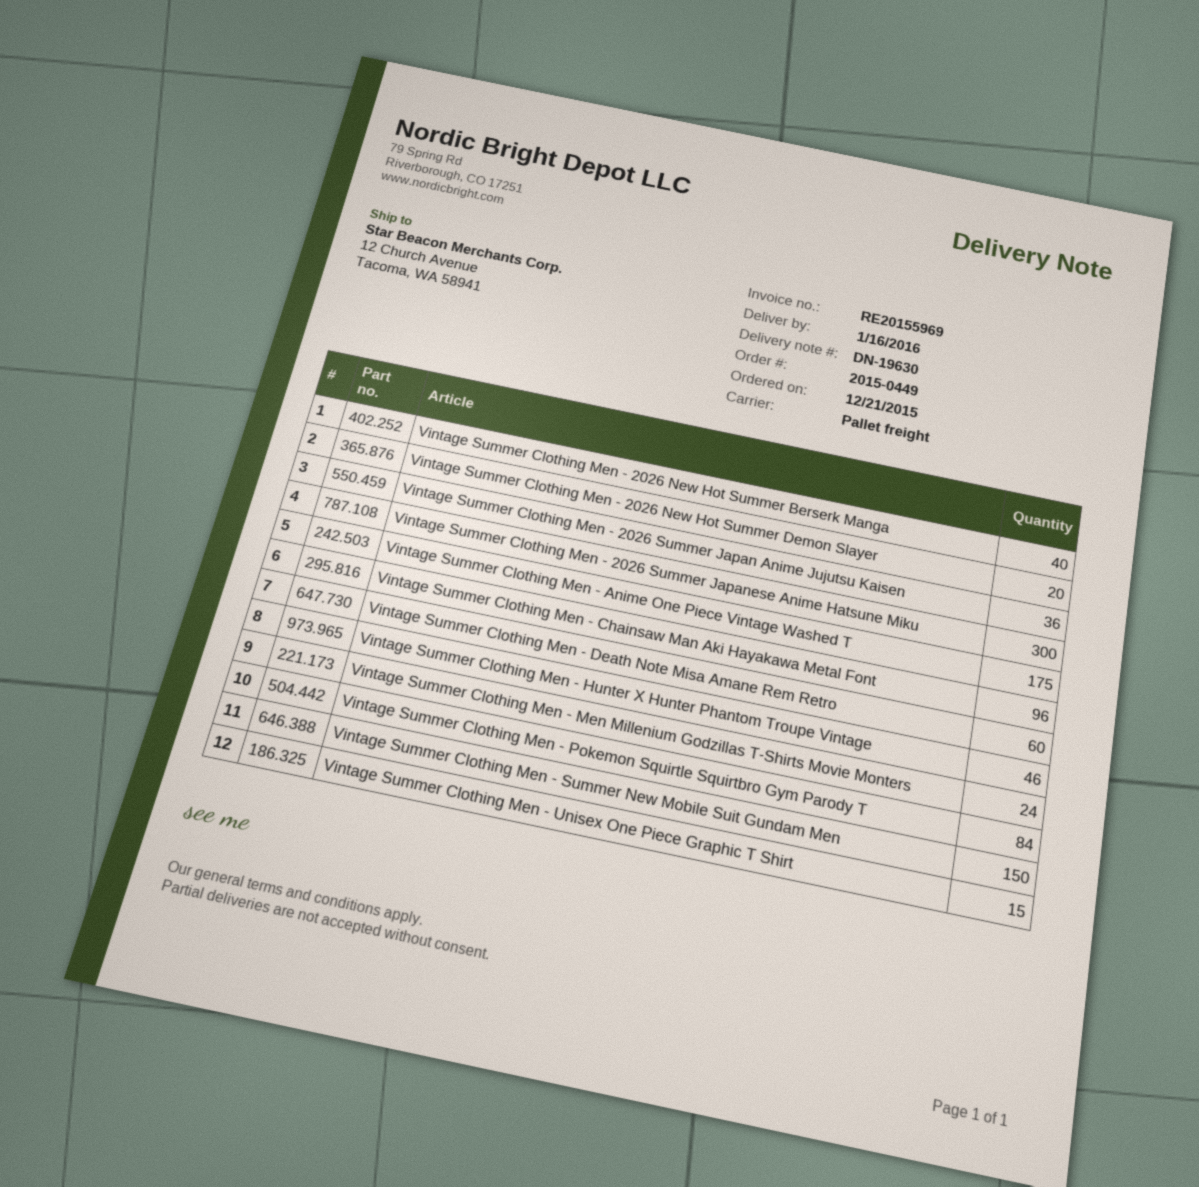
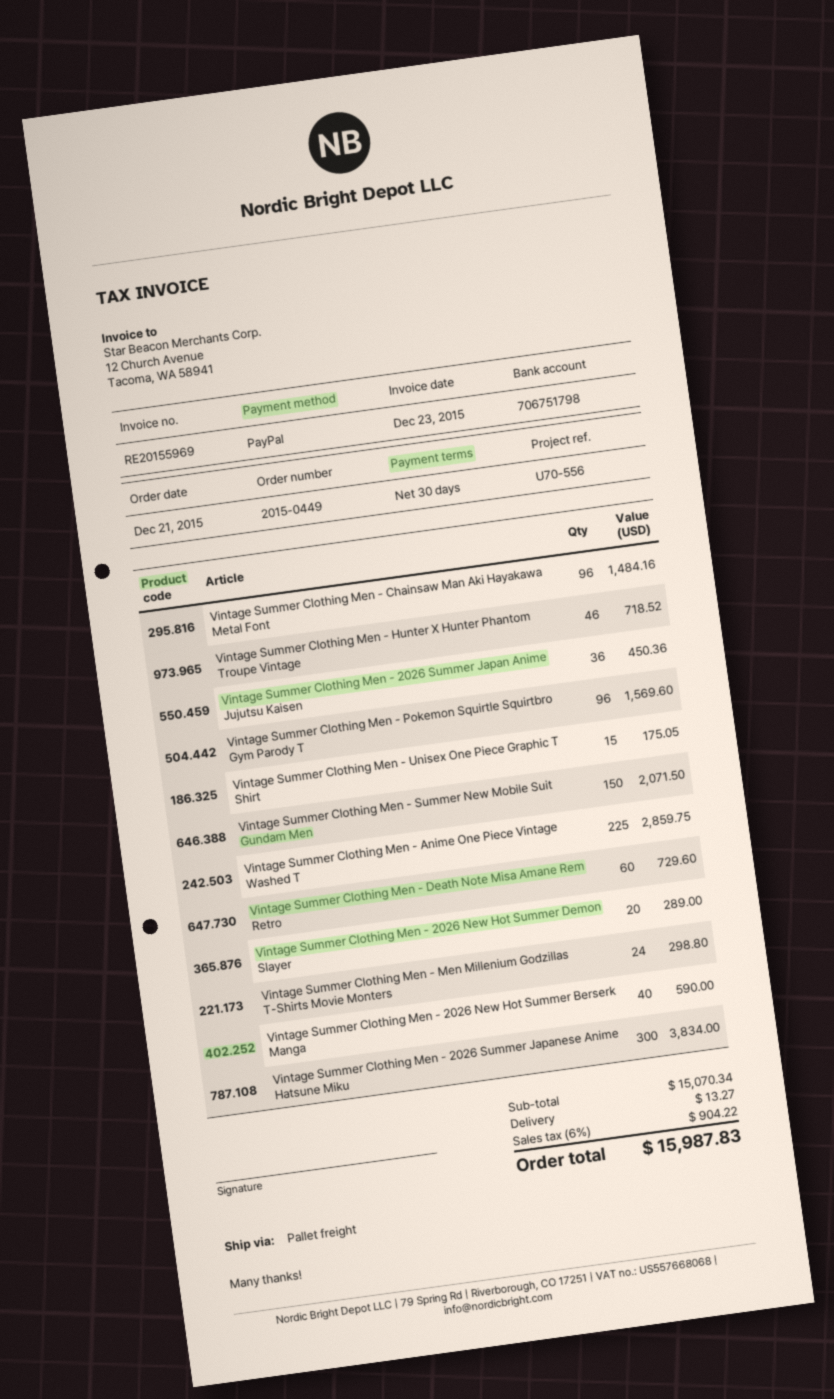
Vintage Summer Clothing Men - Anime One Piece Vintage Washed T: 175 -> 225
Vintage Summer Clothing Men - Pokemon Squirtle Squirtbro Gym Parody T: 84 -> 96

